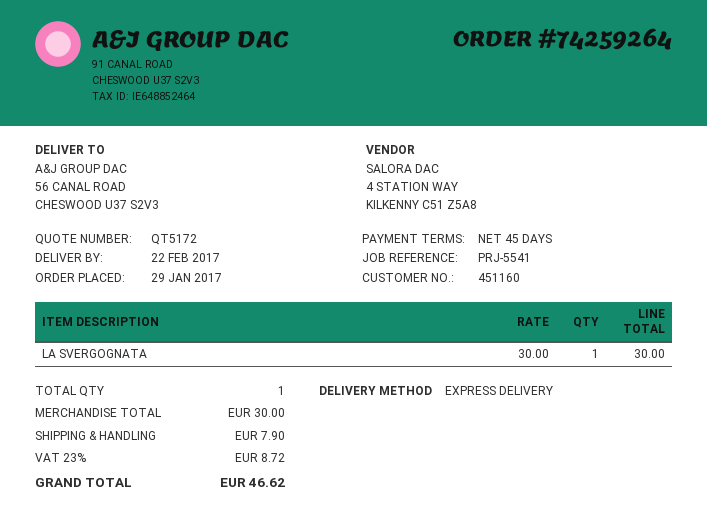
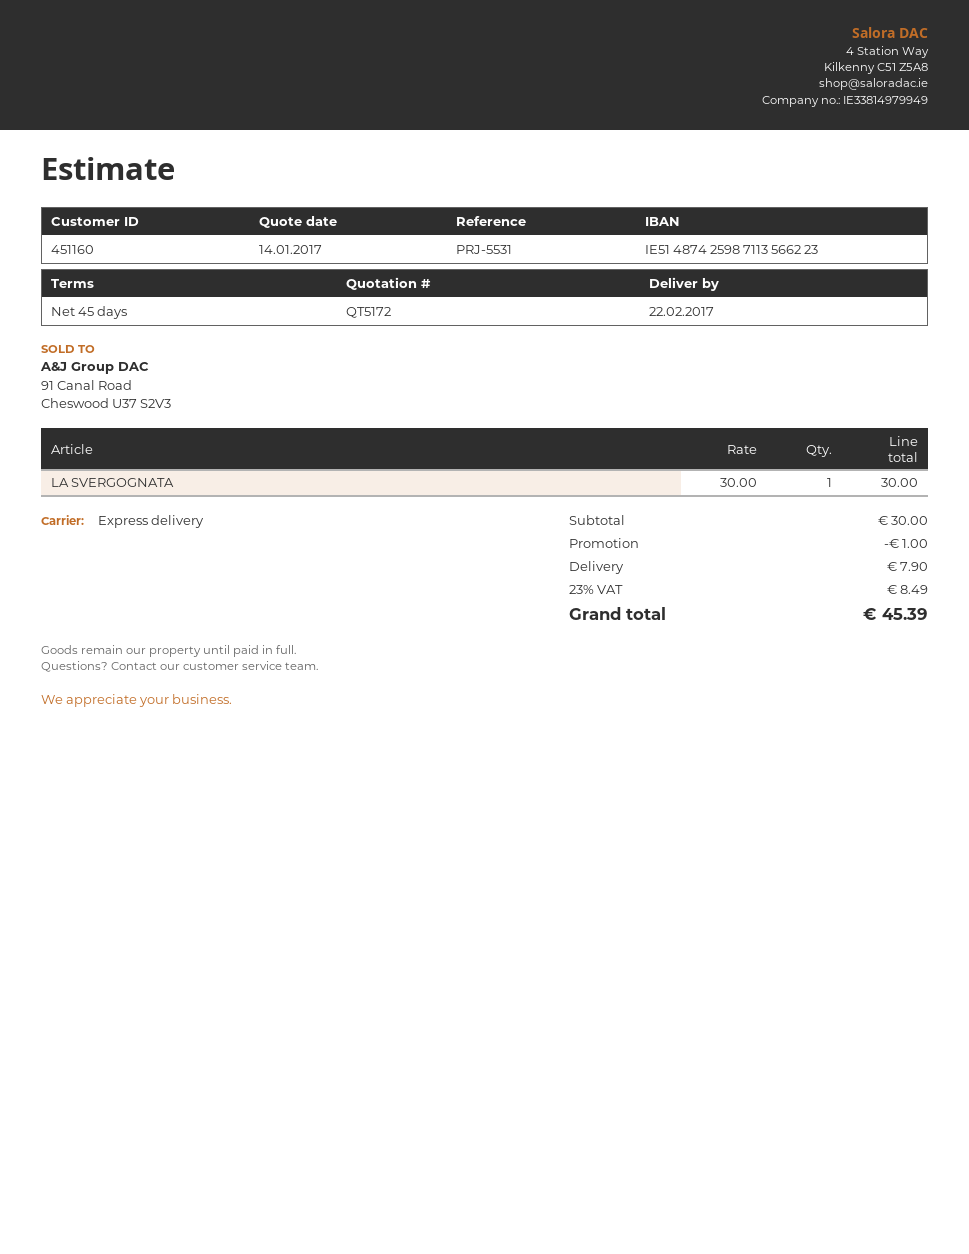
reference: PRJ-5541 -> PRJ-5531
discount: none -> 1.00
tax: 23% = 8.72 -> 23% = 8.49
total: 46.62 -> 45.39

